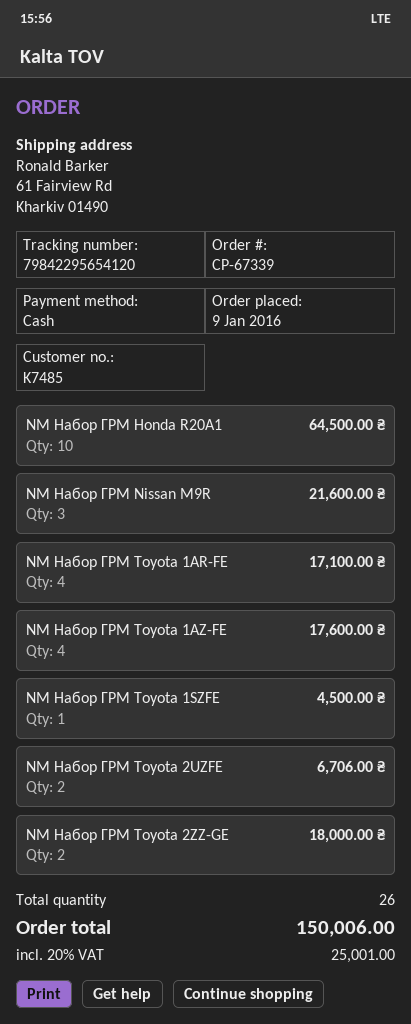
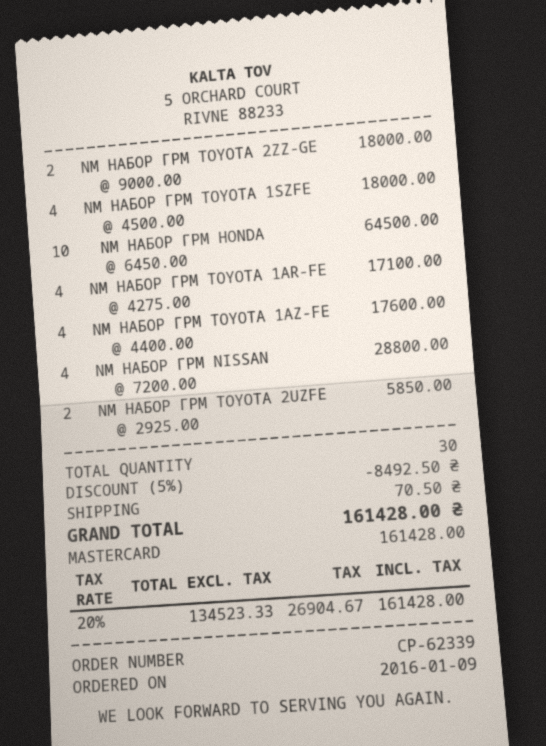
order number: CP-67339 -> CP-62339
payment method: cash -> Mastercard
NM Набор ГРМ Nissan M9R: 3 for 21600.00 -> 4 for 28800.00
NM Набор ГРМ Toyota 1SZFE: 1 for 4500.00 -> 4 for 18000.00
NM Набор ГРМ Toyota 2UZFE: 2 for 6706.00 -> 2 for 5850.00
total quantity: 26 -> 30
discount: none -> 5% = 8492.50
shipping: none -> 70.50
tax: 20% = 25001.00 -> 20% = 26904.67
total: 150006.00 -> 161428.00

